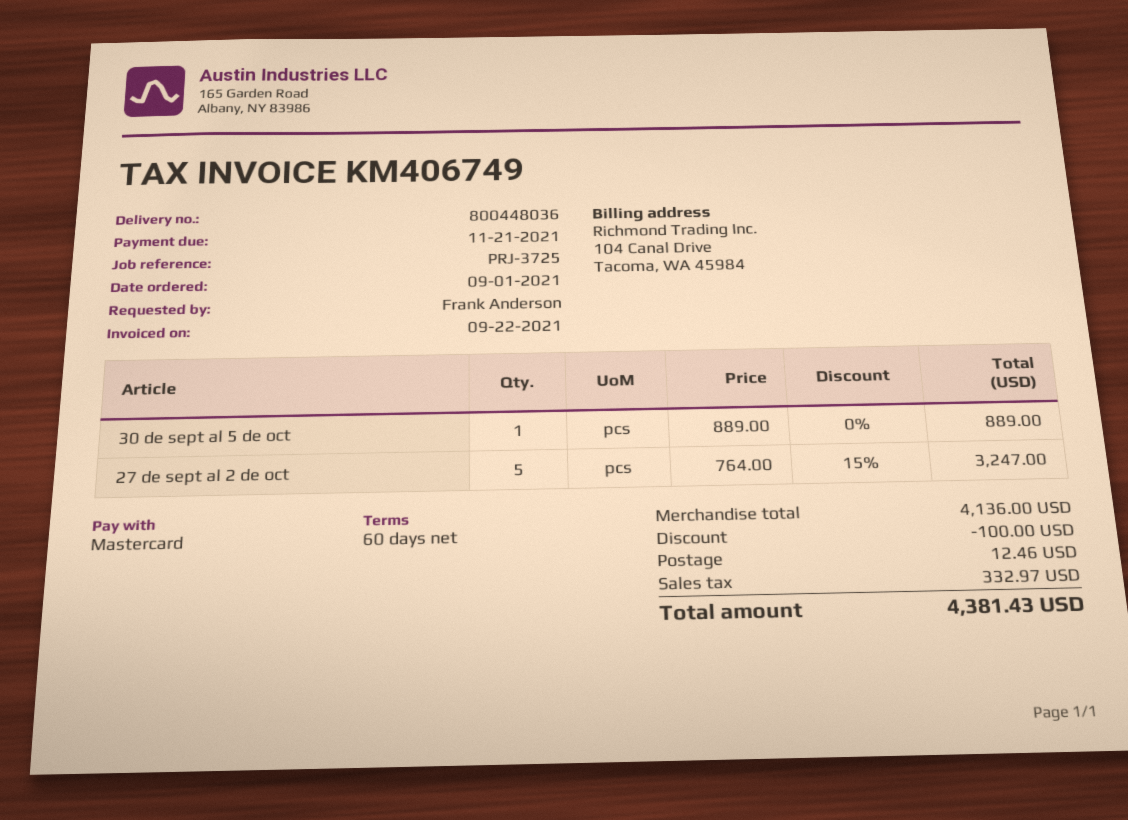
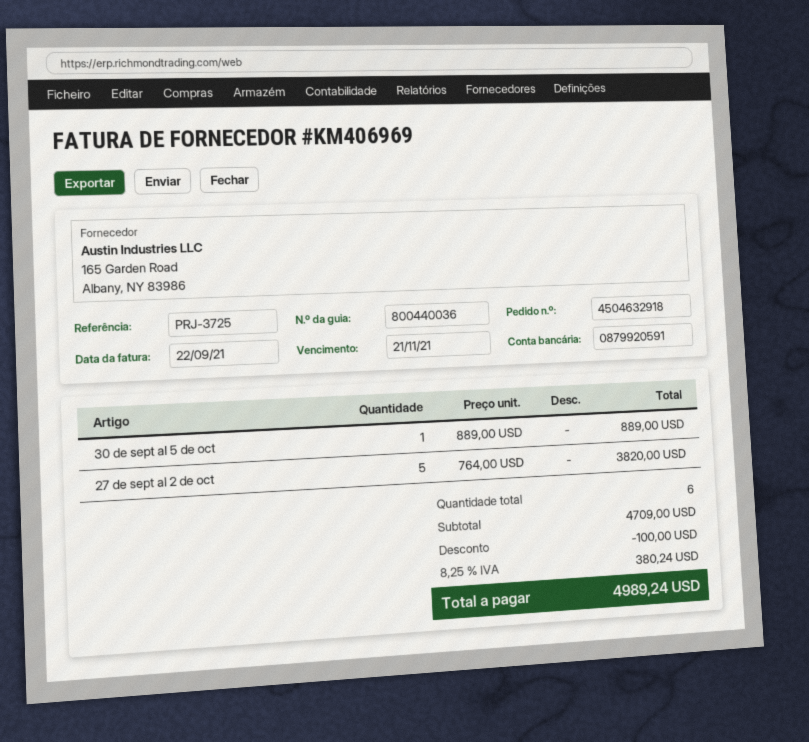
delivery note number: 800448036 -> 800440036
invoice number: KM406749 -> KM406969
27 de sept al 2 de oct: 5 x 764.00 - 15% = 3247.00 -> 5 x 764.00 = 3820.00
subtotal: 4136.00 -> 4709.00
shipping: 12.46 -> none
tax: 332.97 -> 380.24
total: 4381.43 -> 4989.24

